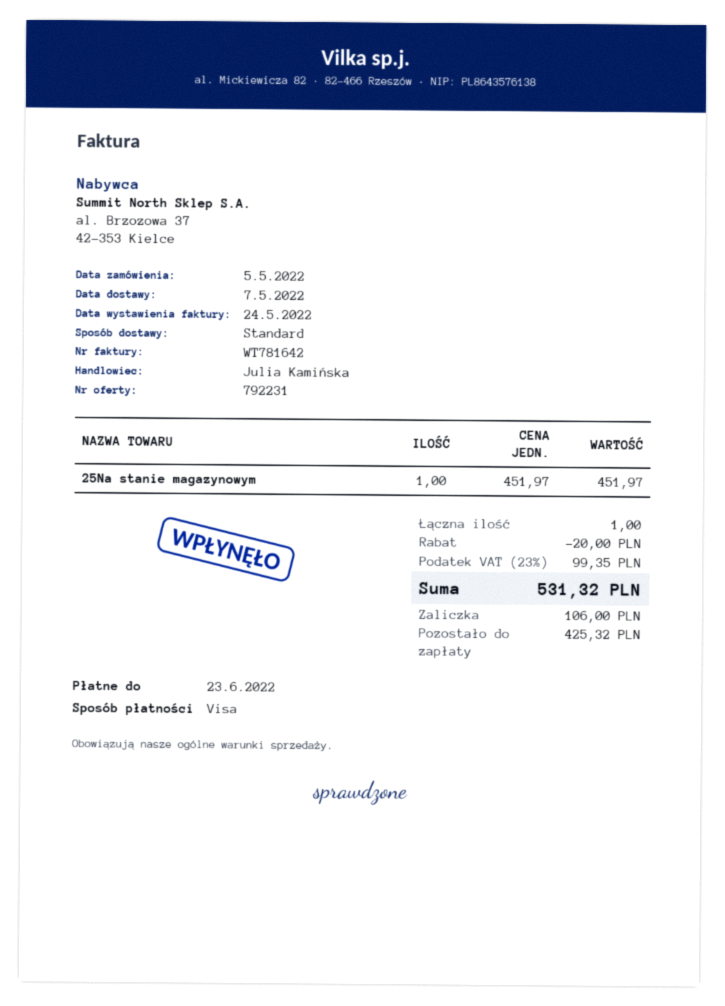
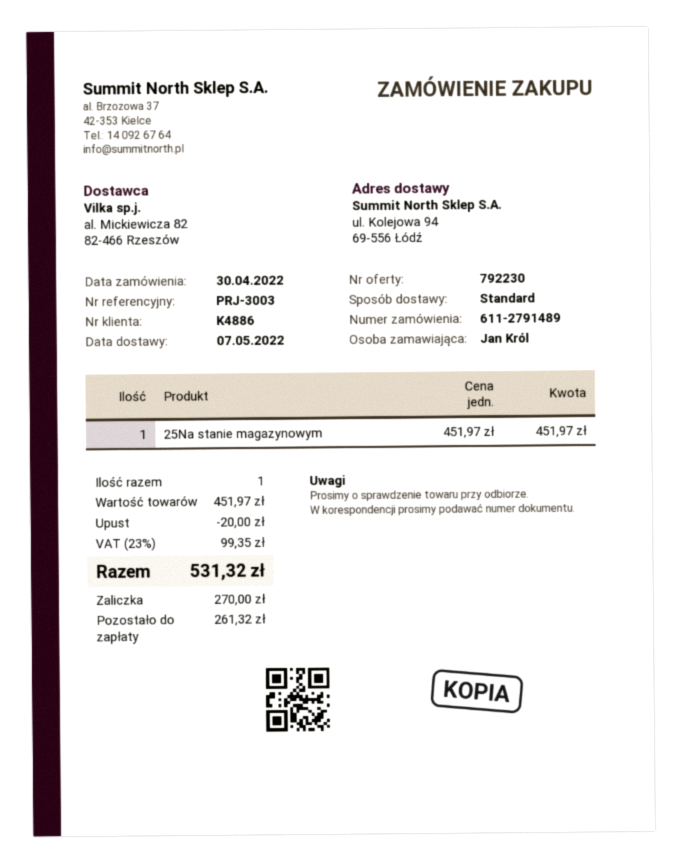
quote number: 792231 -> 792230
order date: 2022-05-05 -> 2022-04-30
deposit: 106.00 -> 270.00
balance: 425.32 -> 261.32

